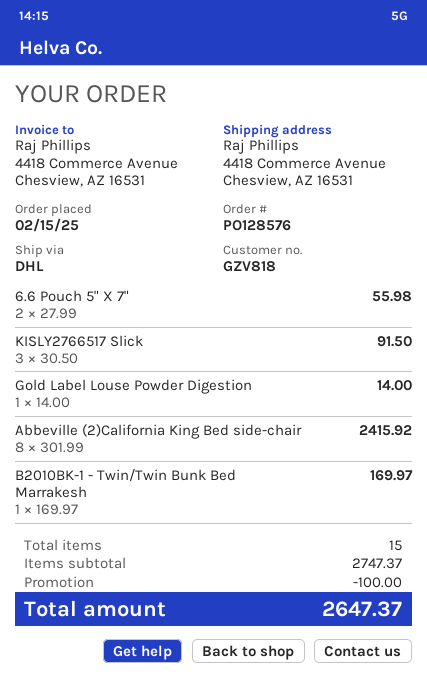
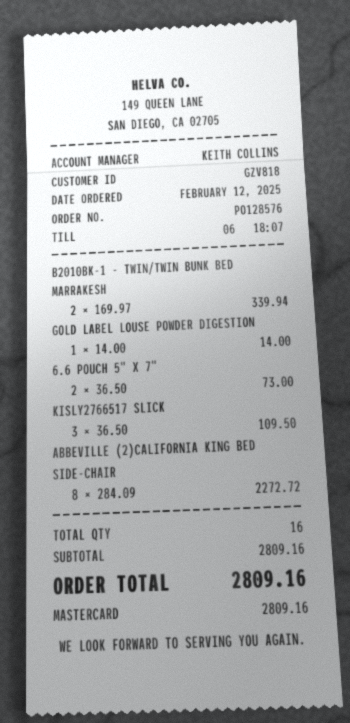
order date: 2025-02-15 -> 2025-02-12
6.6 Pouch 5" X 7": 2 x 27.99 = 55.98 -> 2 x 36.50 = 73.00
KISLY2766517 Slick: 3 x 30.50 = 91.50 -> 3 x 36.50 = 109.50
Abbeville (2)California King Bed side-chair: 8 x 301.99 = 2415.92 -> 8 x 284.09 = 2272.72
B2010BK-1 - Twin/Twin Bunk Bed Marrakesh: 1 x 169.97 = 169.97 -> 2 x 169.97 = 339.94
total quantity: 15 -> 16
subtotal: 2747.37 -> 2809.16
discount: 100.00 -> none
total: 2647.37 -> 2809.16

